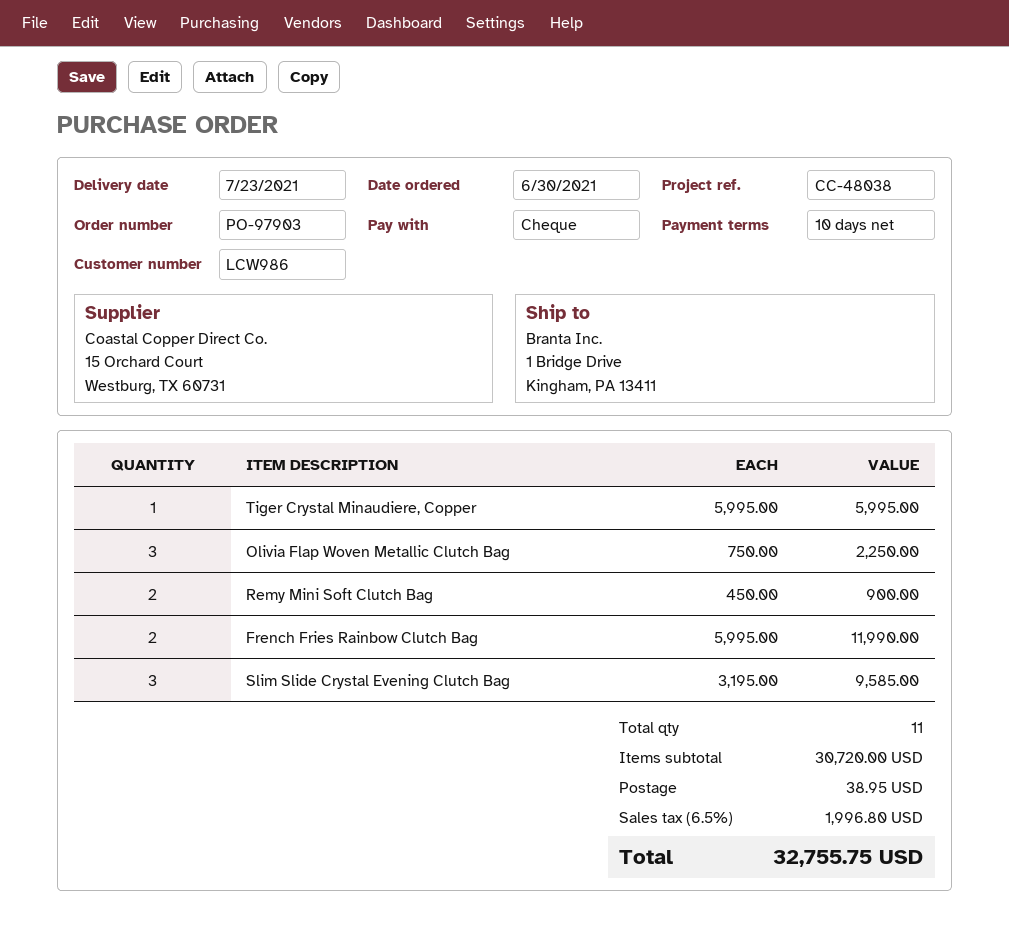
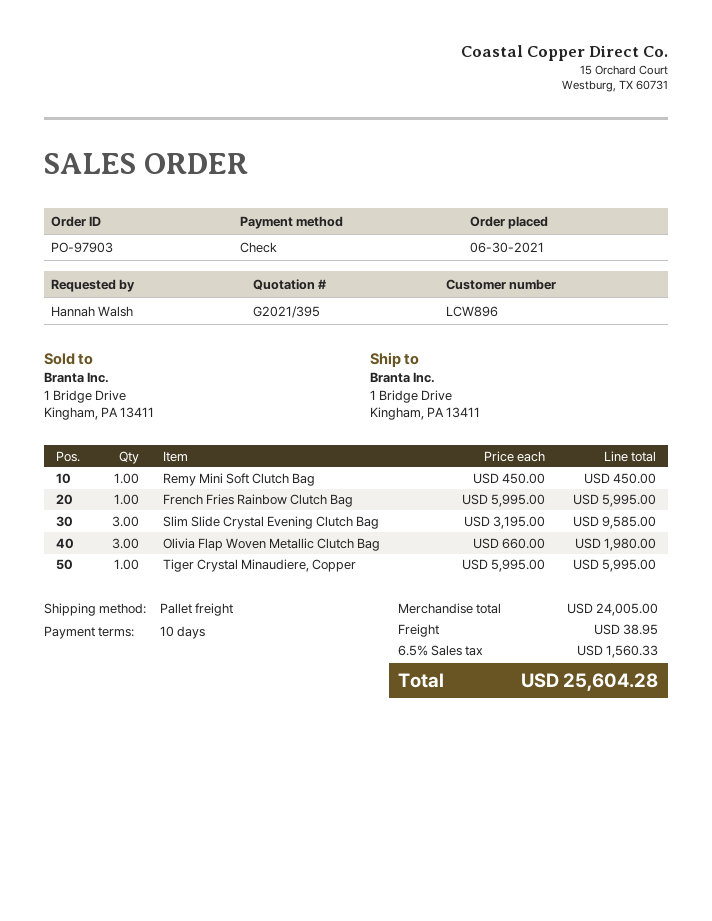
customer number: LCW986 -> LCW896
Olivia Flap Woven Metallic Clutch Bag: 3 x 750.00 = 2250.00 -> 3 x 660.00 = 1980.00
Remy Mini Soft Clutch Bag: 2 x 450.00 = 900.00 -> 1 x 450.00 = 450.00
French Fries Rainbow Clutch Bag: 2 x 5995.00 = 11990.00 -> 1 x 5995.00 = 5995.00
subtotal: 30720.00 -> 24005.00
tax: 6.5% = 1996.80 -> 6.5% = 1560.33
total: 32755.75 -> 25604.28

